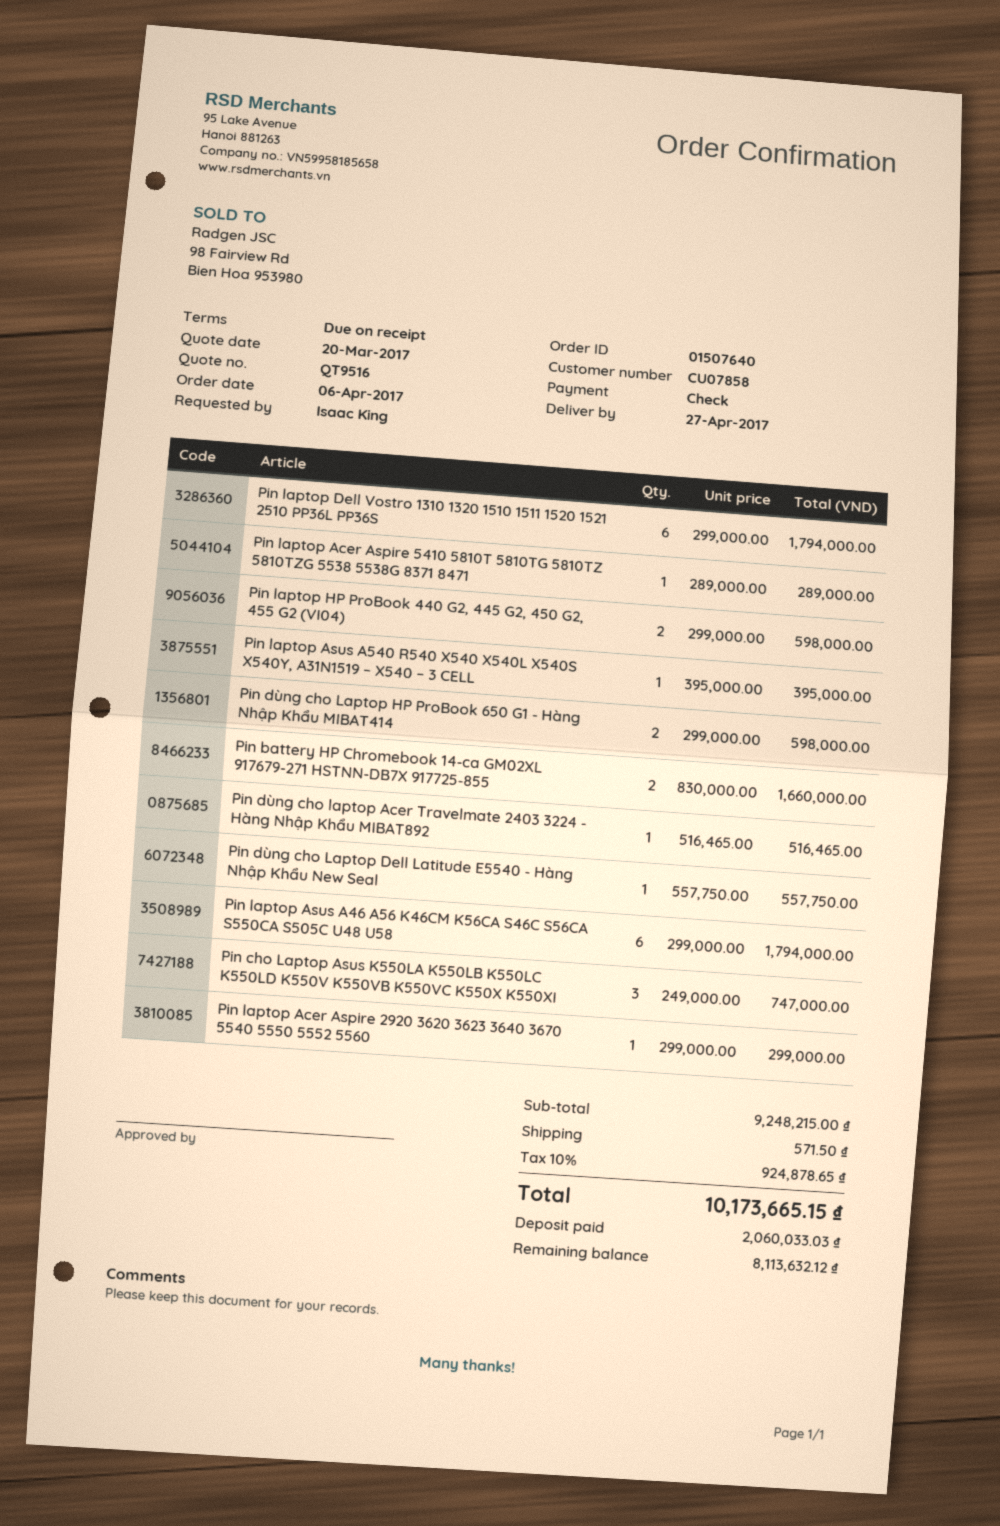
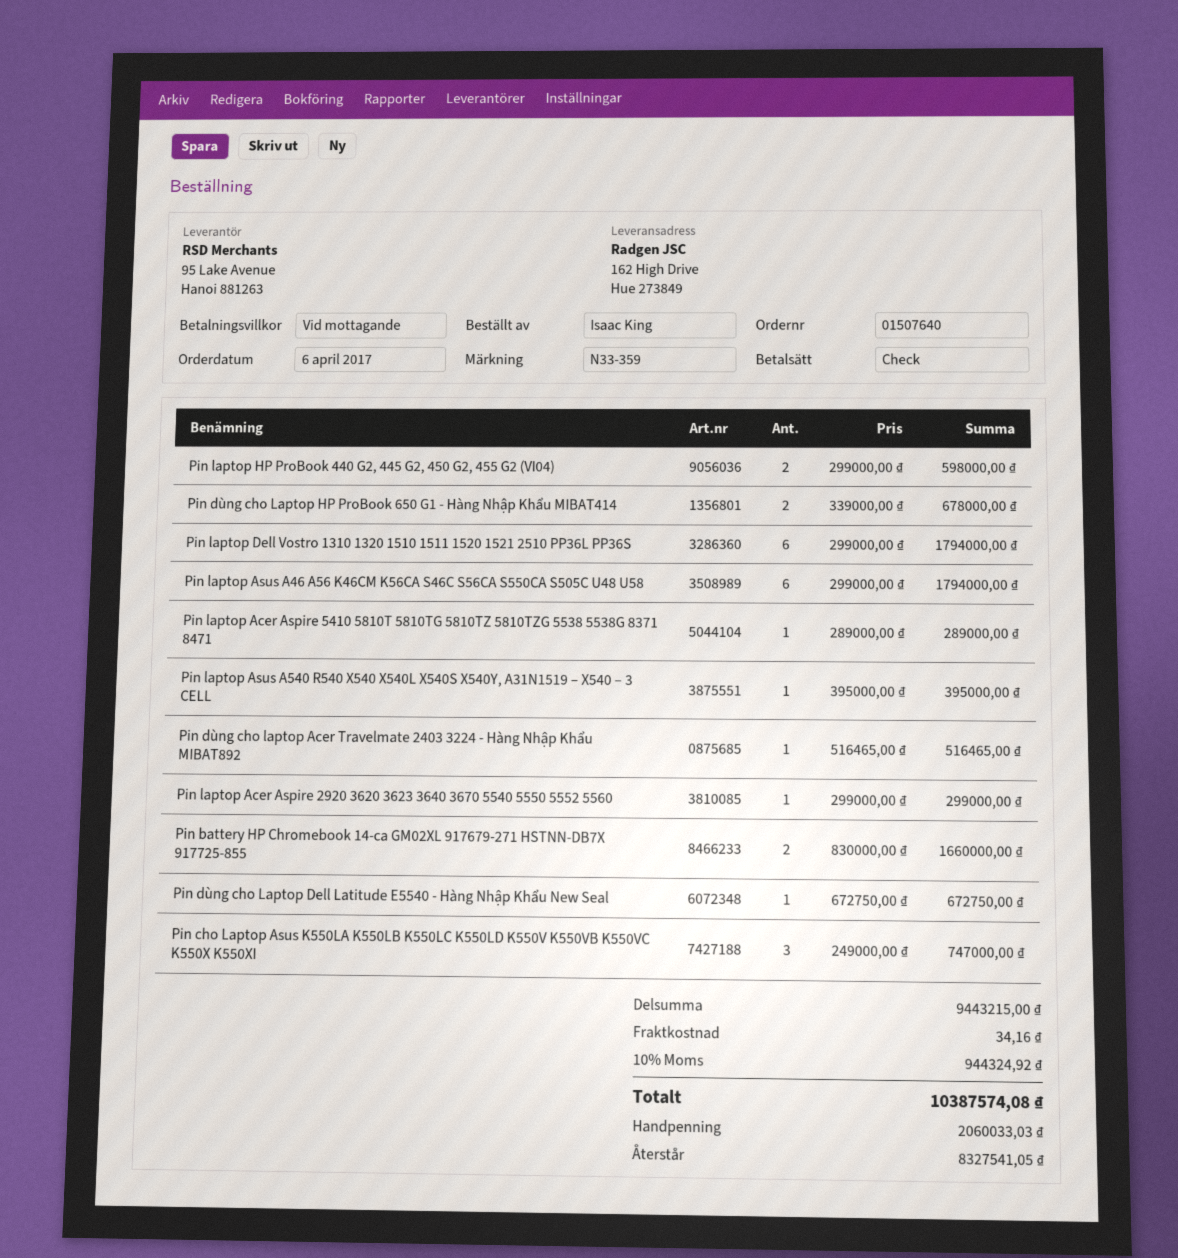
Pin dùng cho Laptop HP ProBook 650 G1 - Hàng Nhập Khẩu MIBAT414: 2 x 299000.00 = 598000.00 -> 2 x 339000.00 = 678000.00
Pin dùng cho Laptop Dell Latitude E5540 - Hàng Nhập Khẩu New Seal: 1 x 557750.00 = 557750.00 -> 1 x 672750.00 = 672750.00
subtotal: 9248215.00 -> 9443215.00
shipping: 571.50 -> 34.16
tax: 10% = 924878.65 -> 10% = 944324.92
total: 10173665.15 -> 10387574.08
balance: 8113632.12 -> 8327541.05

